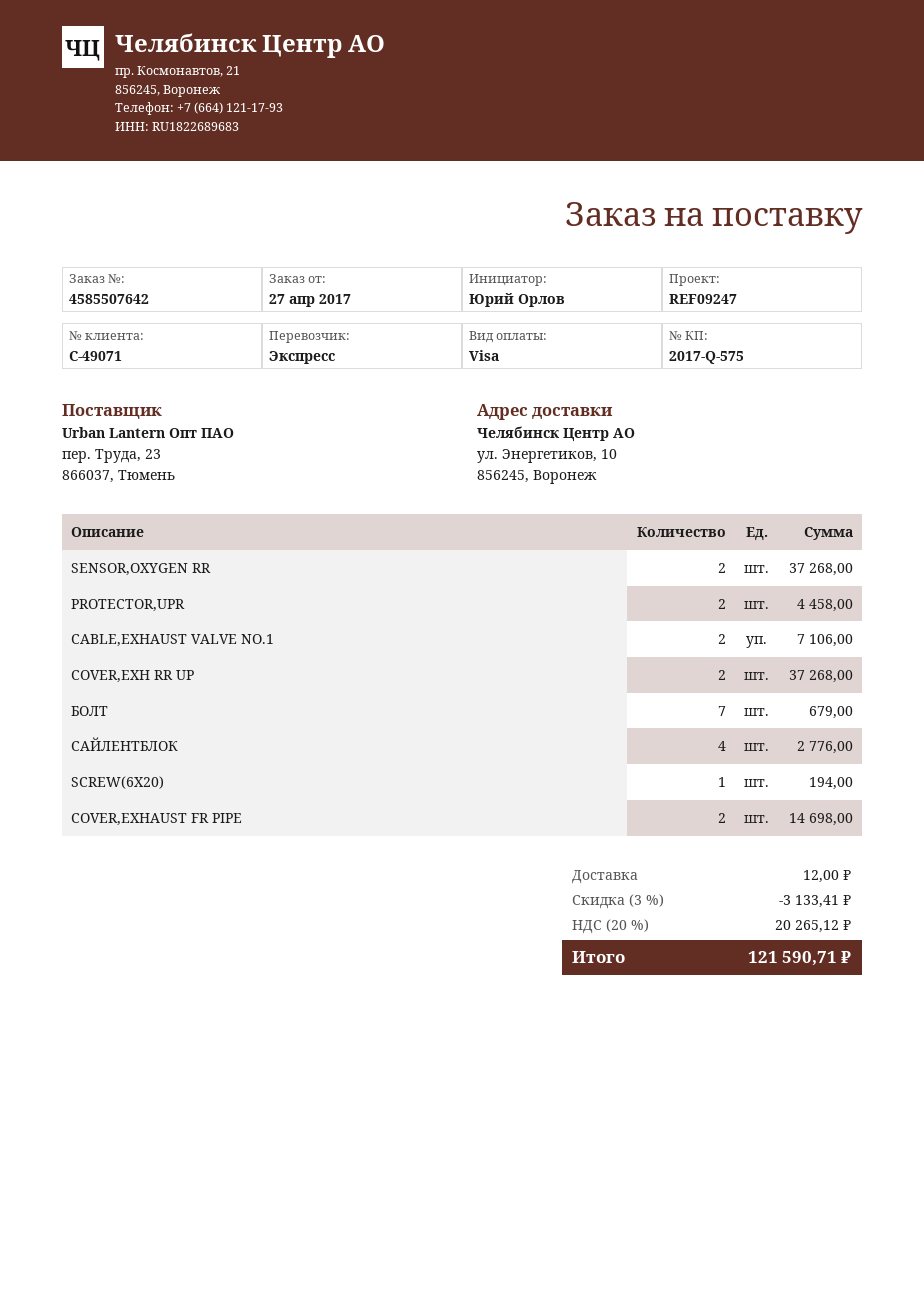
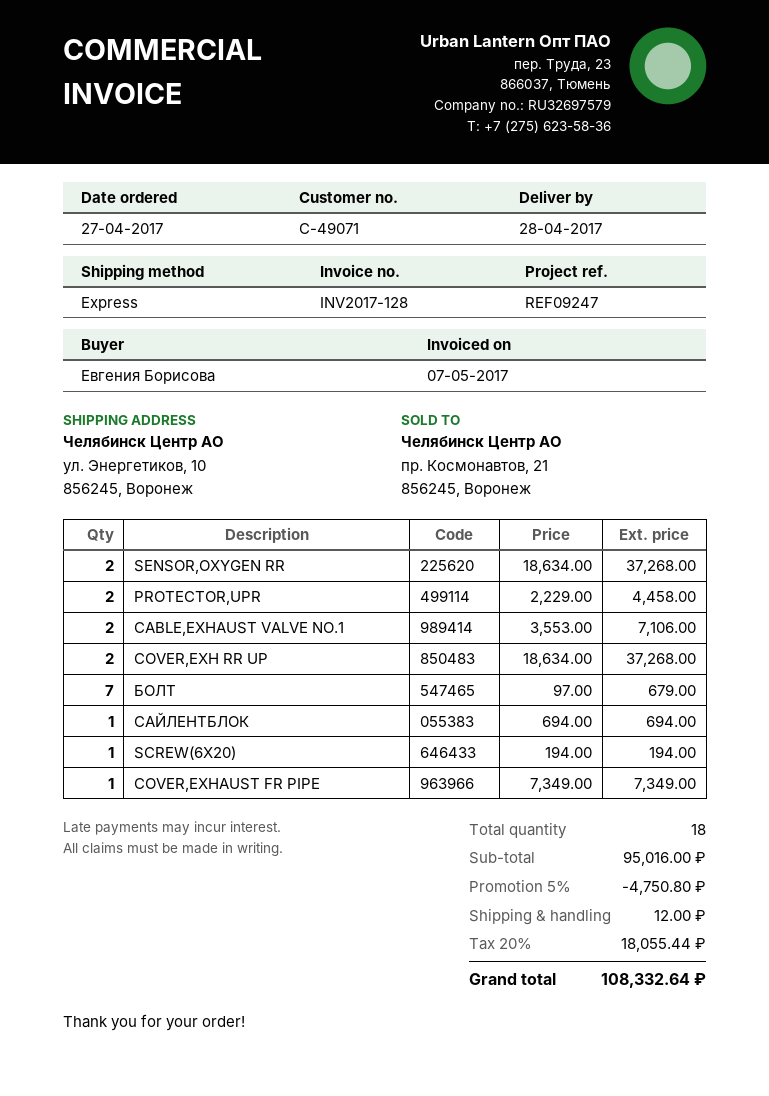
ordered by: Юрий Орлов -> Евгения Борисова
САЙЛЕНТБЛОК: 4 for 2776.00 -> 1 for 694.00
COVER,EXHAUST FR PIPE: 2 for 14698.00 -> 1 for 7349.00
discount: 3% = 3133.41 -> 5% = 4750.80
tax: 20% = 20265.12 -> 20% = 18055.44
total: 121590.71 -> 108332.64

